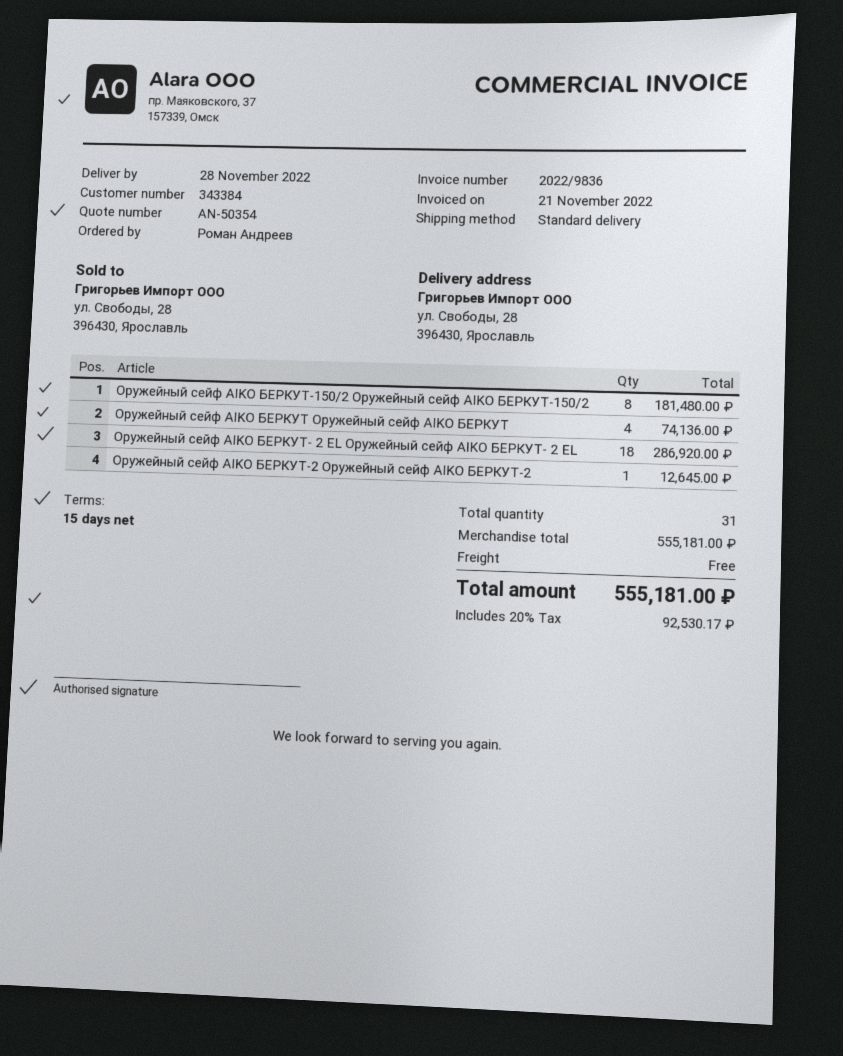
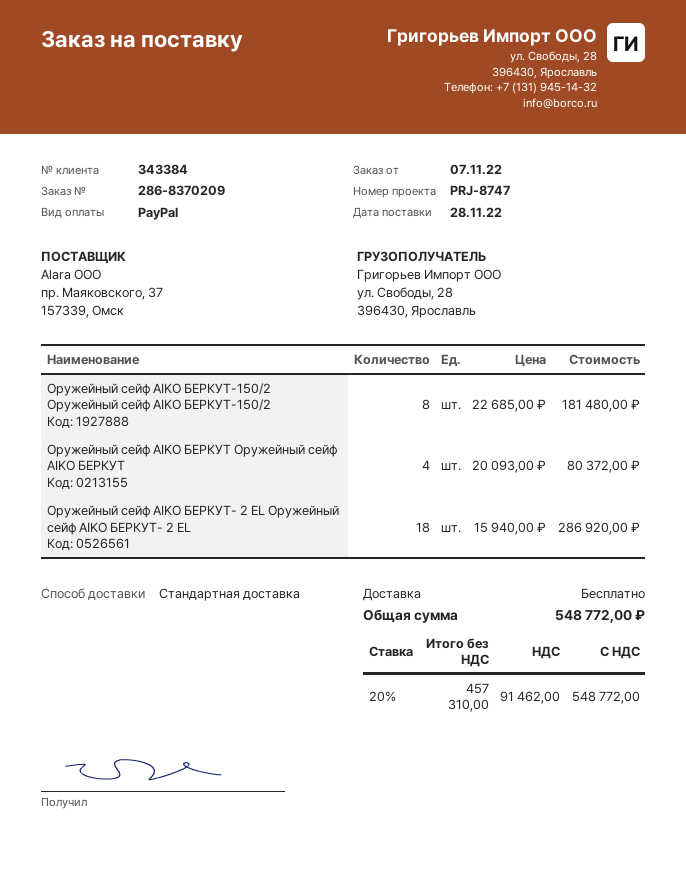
Оружейный сейф AIKO БЕРКУТ Оружейный сейф AIKO БЕРКУТ: 4 for 74136.00 -> 4 for 80372.00
Оружейный сейф AIKO БЕРКУТ-2 Оружейный сейф AIKO БЕРКУТ-2: 1 for 12645.00 -> none
tax: 20% = 92530.17 -> 20% = 91462.00
total: 555181.00 -> 548772.00

